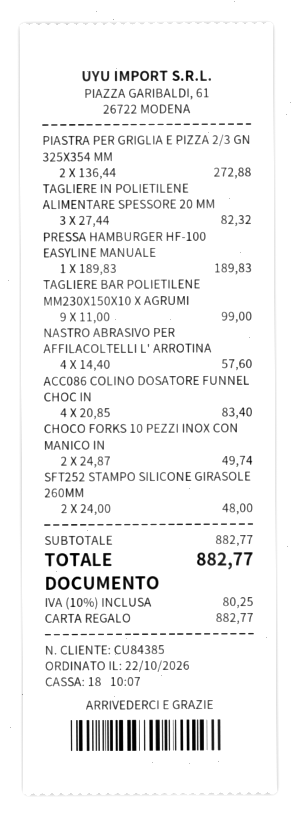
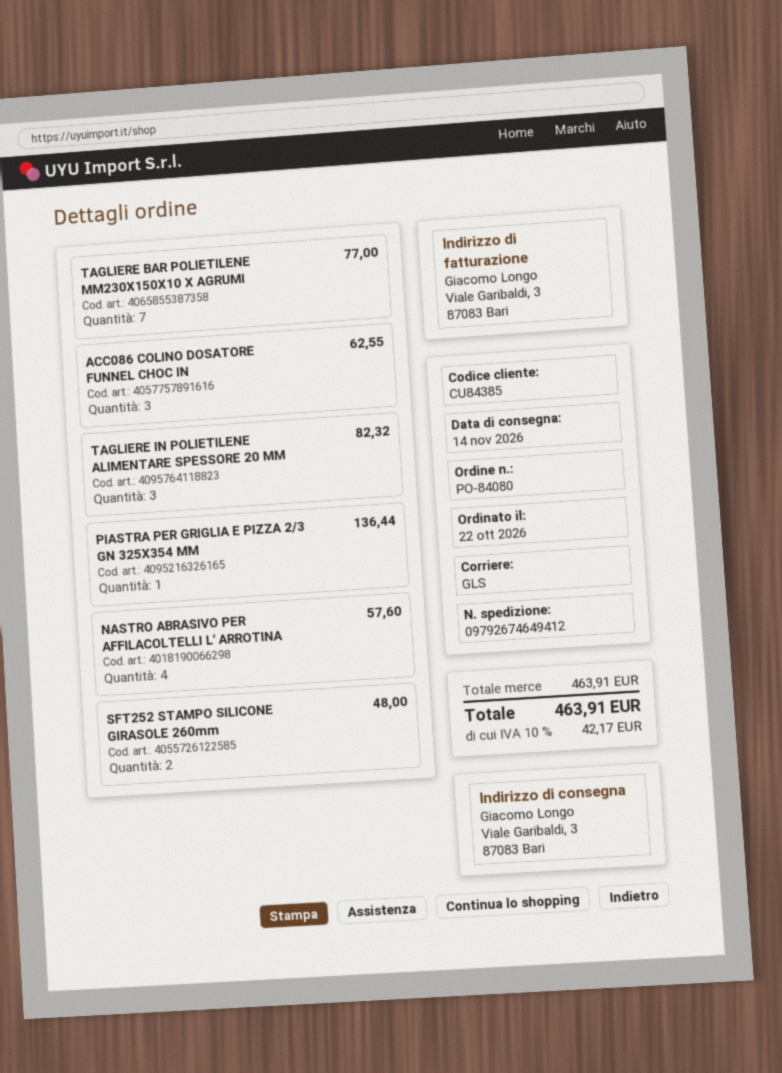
PIASTRA PER GRIGLIA E PIZZA 2/3 GN 325X354 MM: 2 for 272.88 -> 1 for 136.44
PRESSA HAMBURGER HF-100 EASYLINE MANUALE: 1 for 189.83 -> none
TAGLIERE BAR POLIETILENE MM230X150X10 X AGRUMI: 9 for 99.00 -> 7 for 77.00
ACC086 COLINO DOSATORE FUNNEL CHOC IN: 4 for 83.40 -> 3 for 62.55
CHOCO FORKS 10 PEZZI INOX CON MANICO IN: 2 for 49.74 -> none
subtotal: 882.77 -> 463.91
tax: 10% = 80.25 -> 10% = 42.17
total: 882.77 -> 463.91

